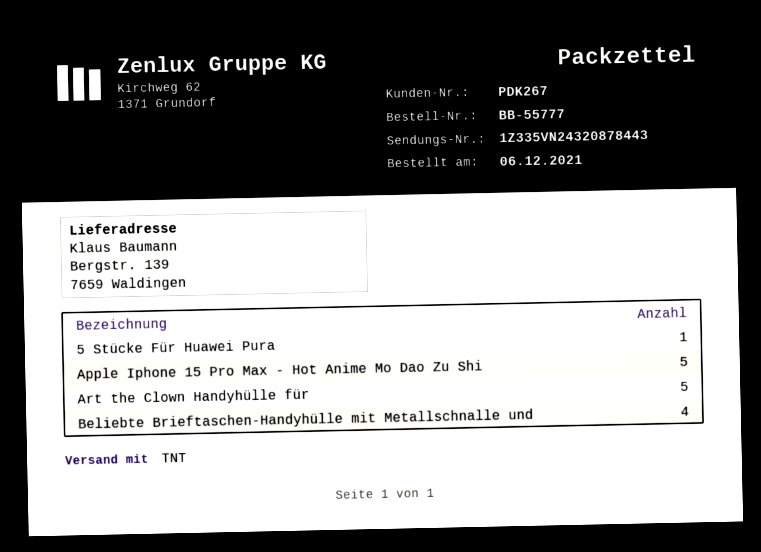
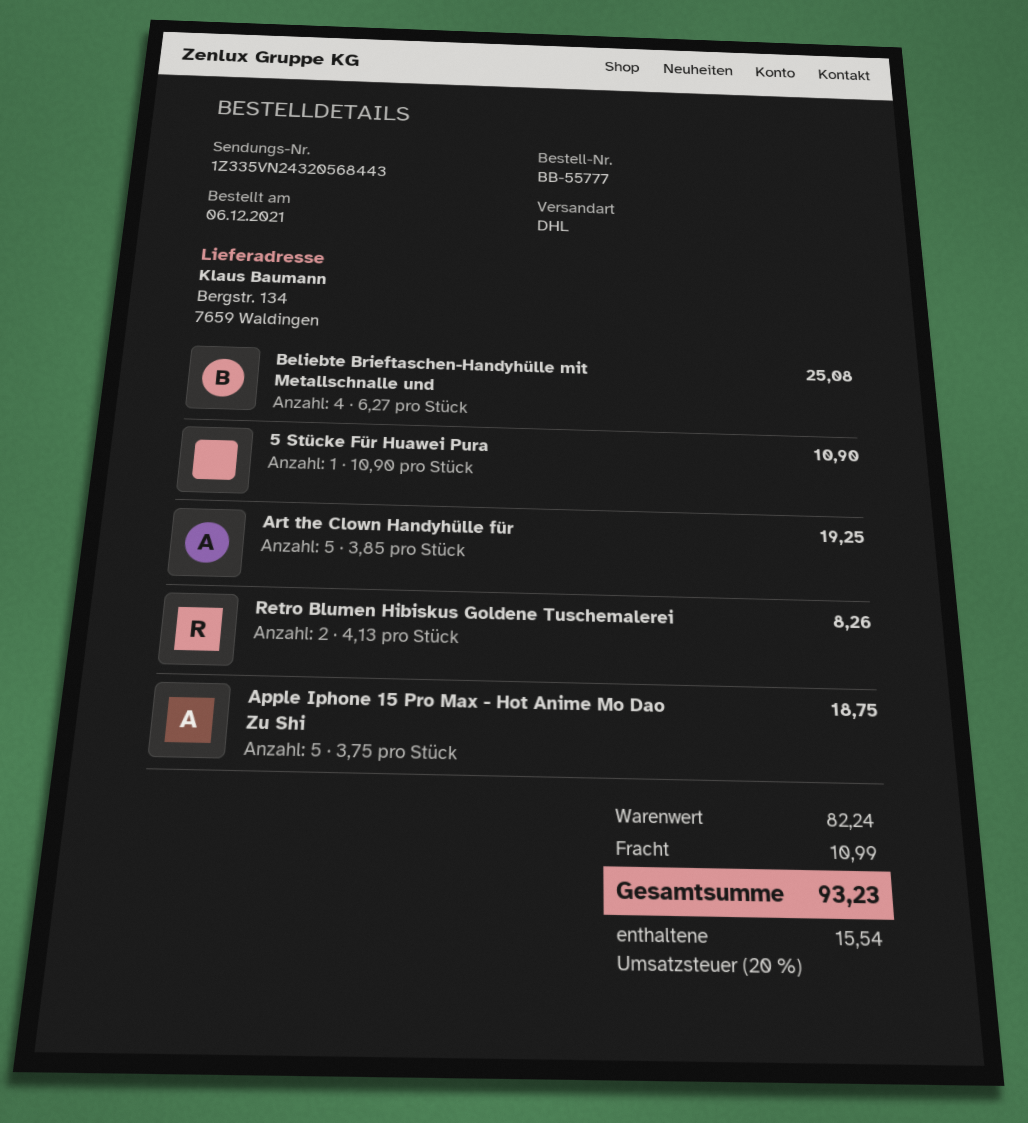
shipping method: TNT -> DHL
tracking number: 1Z335VN24320878443 -> 1Z335VN24320568443
ship to: Bergstr. 139, 7659 Waldingen -> Bergstr. 134, 7659 Waldingen
Retro Blumen Hibiskus Goldene Tuschemalerei: none -> 2

